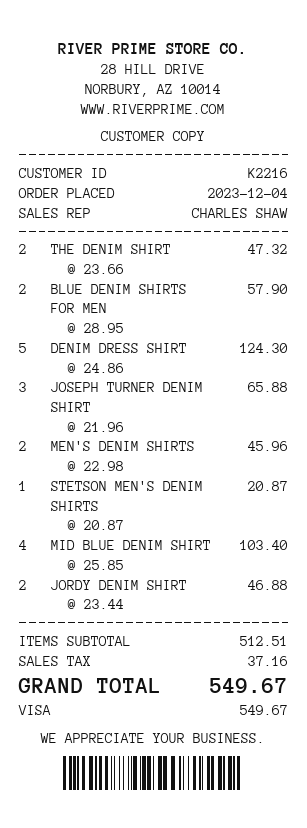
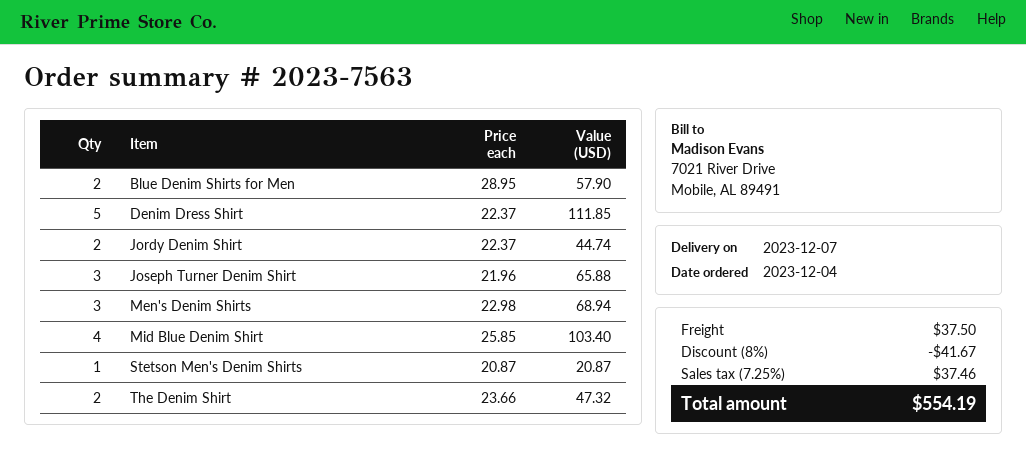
DENIM DRESS SHIRT: 5 x 24.86 = 124.30 -> 5 x 22.37 = 111.85
MEN'S DENIM SHIRTS: 2 x 22.98 = 45.96 -> 3 x 22.98 = 68.94
JORDY DENIM SHIRT: 2 x 23.44 = 46.88 -> 2 x 22.37 = 44.74
discount: none -> 8% = 41.67
shipping: none -> 37.50
tax: 37.16 -> 37.46
total: 549.67 -> 554.19

